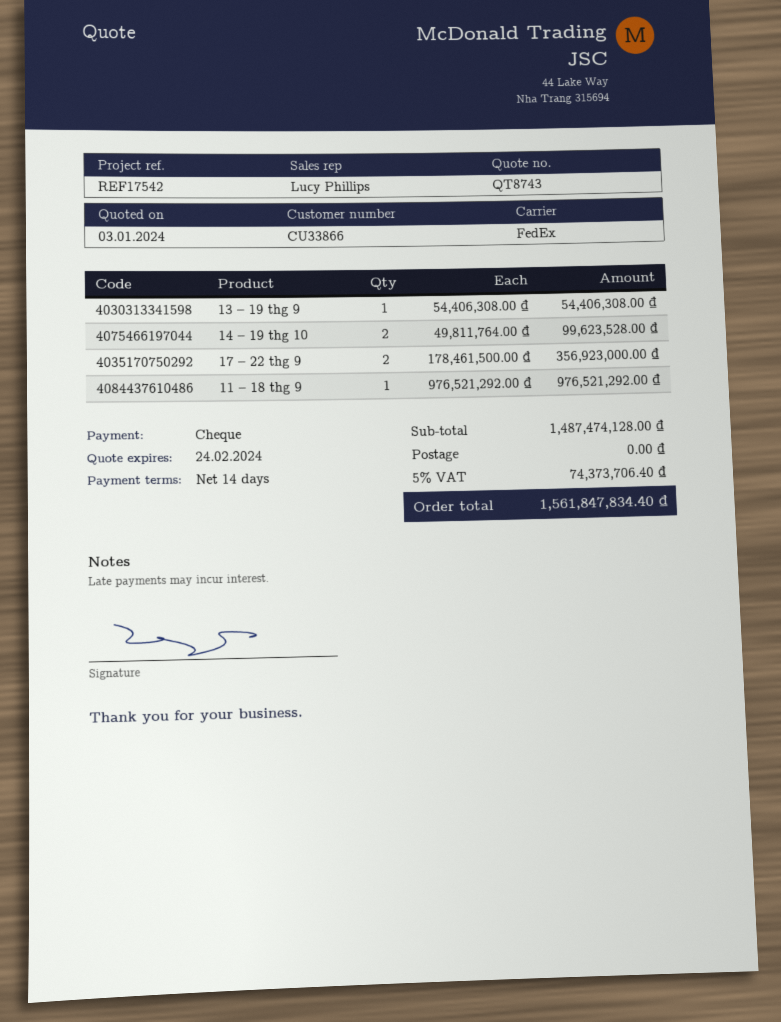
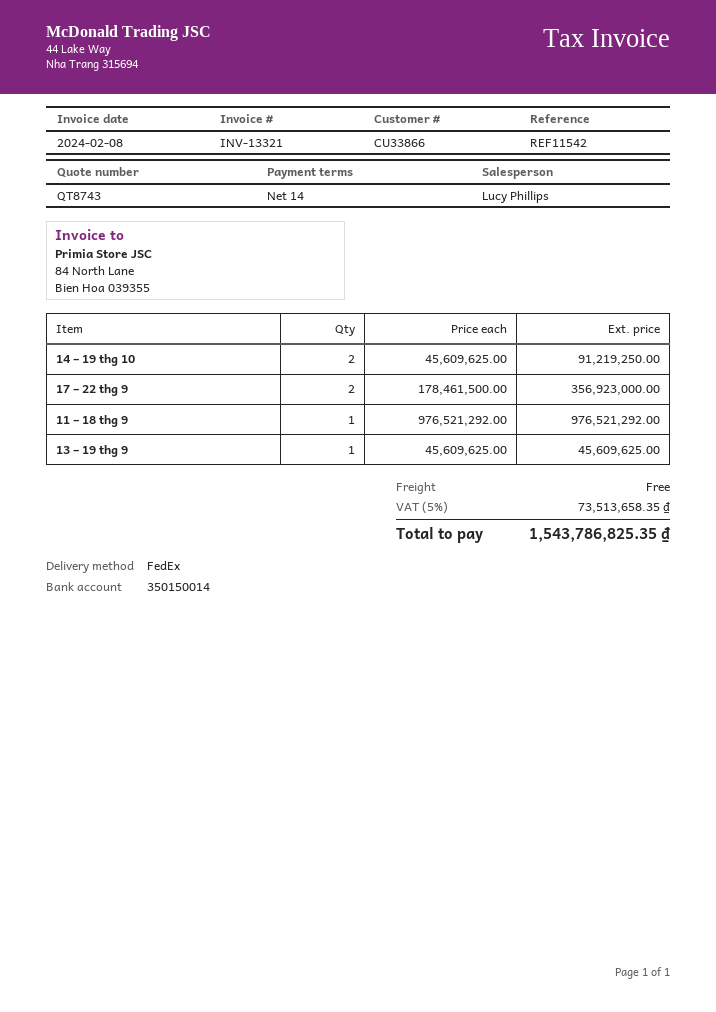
reference: REF17542 -> REF11542
13 – 19 thg 9: 1 x 54406308.00 = 54406308.00 -> 1 x 45609625.00 = 45609625.00
14 – 19 thg 10: 2 x 49811764.00 = 99623528.00 -> 2 x 45609625.00 = 91219250.00
tax: 5% = 74373706.40 -> 5% = 73513658.35
total: 1561847834.40 -> 1543786825.35

